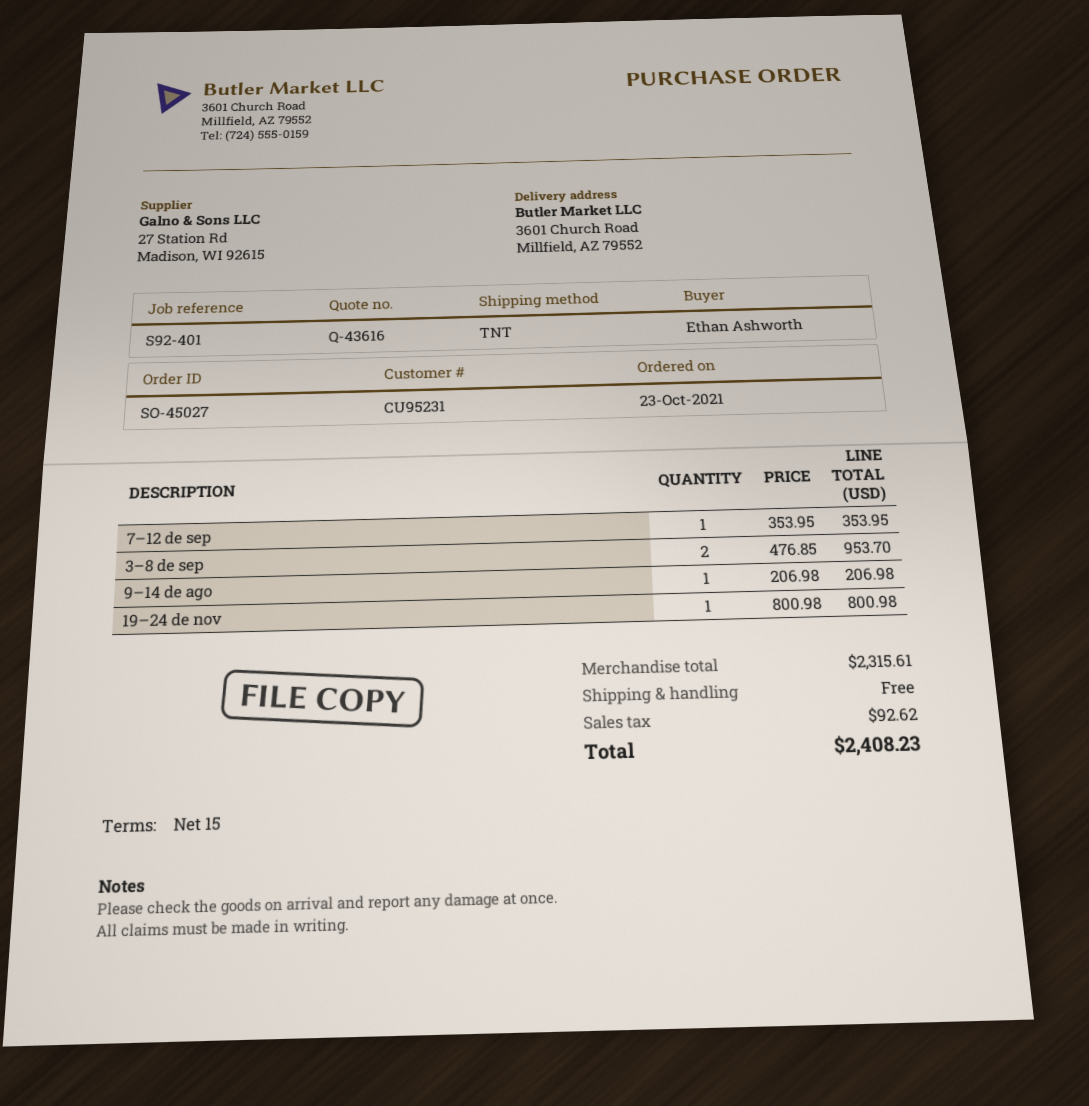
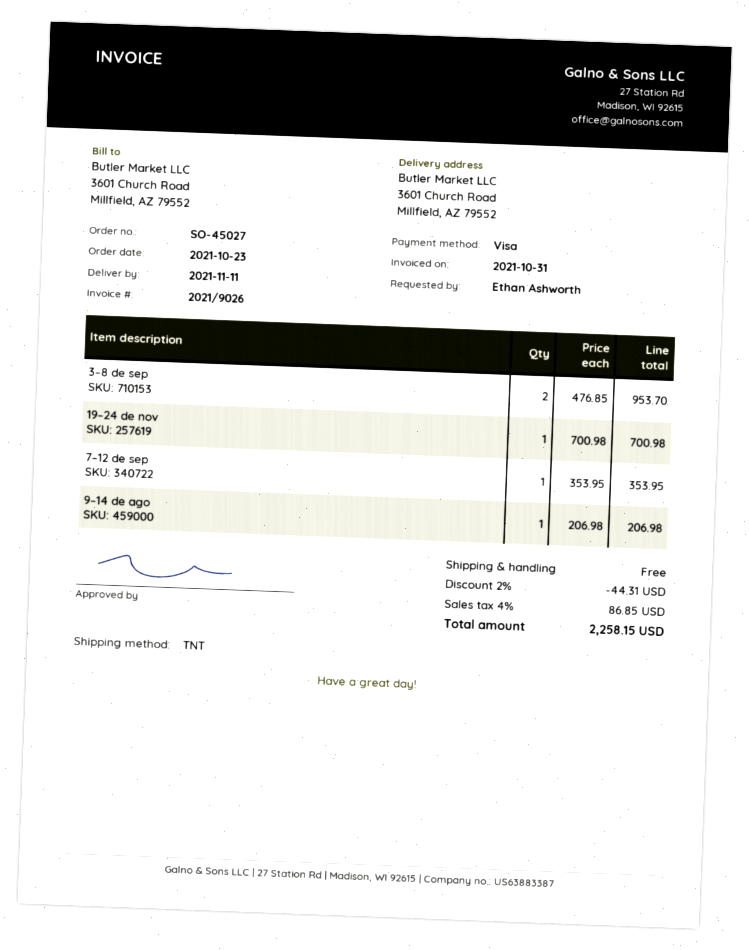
19–24 de nov: 1 x 800.98 = 800.98 -> 1 x 700.98 = 700.98
discount: none -> 2% = 44.31
tax: 92.62 -> 86.85
total: 2408.23 -> 2258.15

